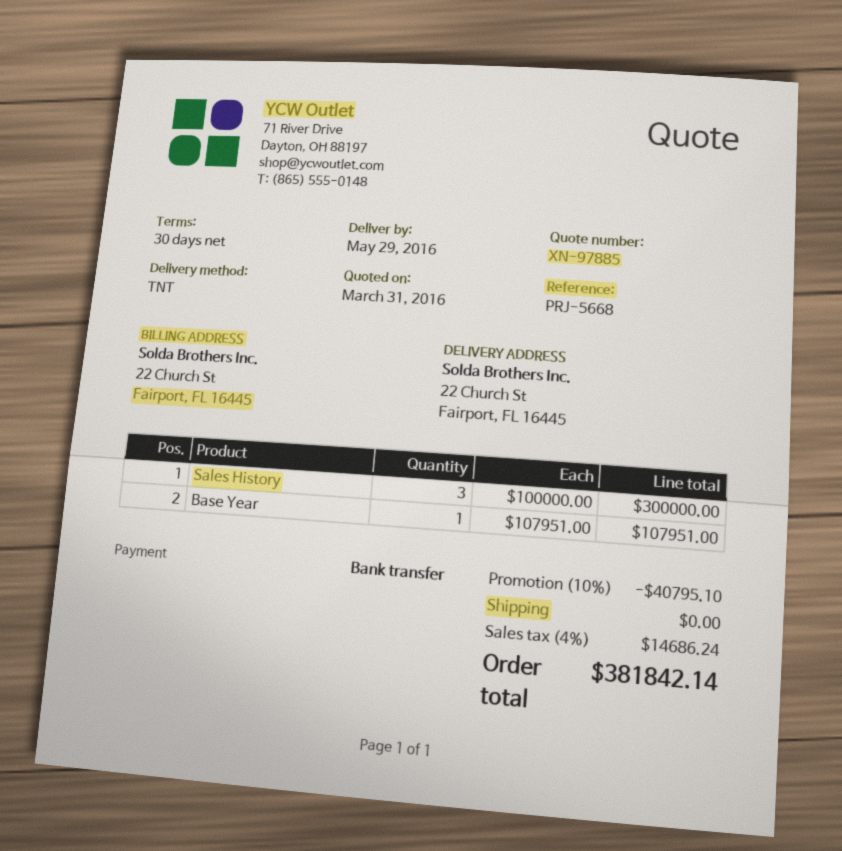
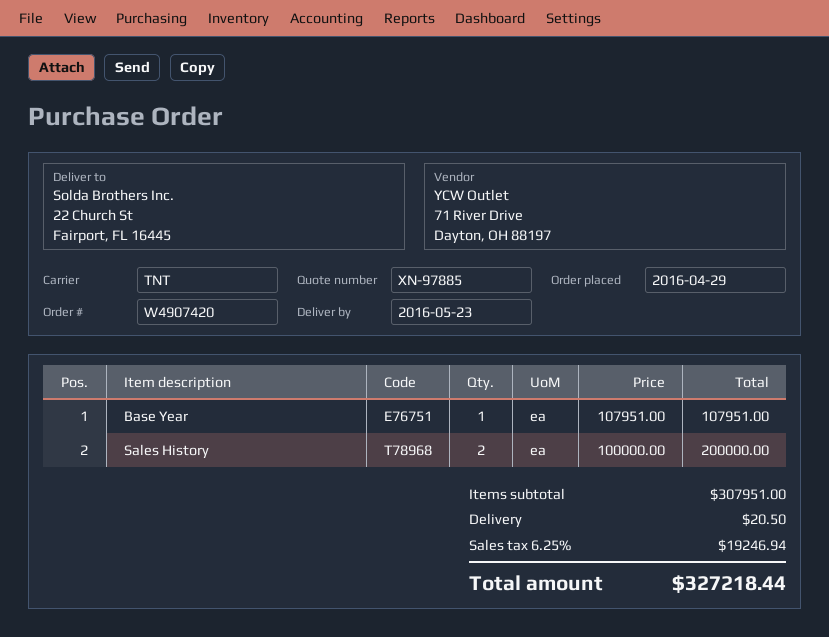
delivery date: 2016-05-29 -> 2016-05-23
Sales History: 3 x 100000.00 = 300000.00 -> 2 x 100000.00 = 200000.00
discount: 10% = 40795.10 -> none
shipping: 0.00 -> 20.50
tax: 4% = 14686.24 -> 6.25% = 19246.94
total: 381842.14 -> 327218.44

